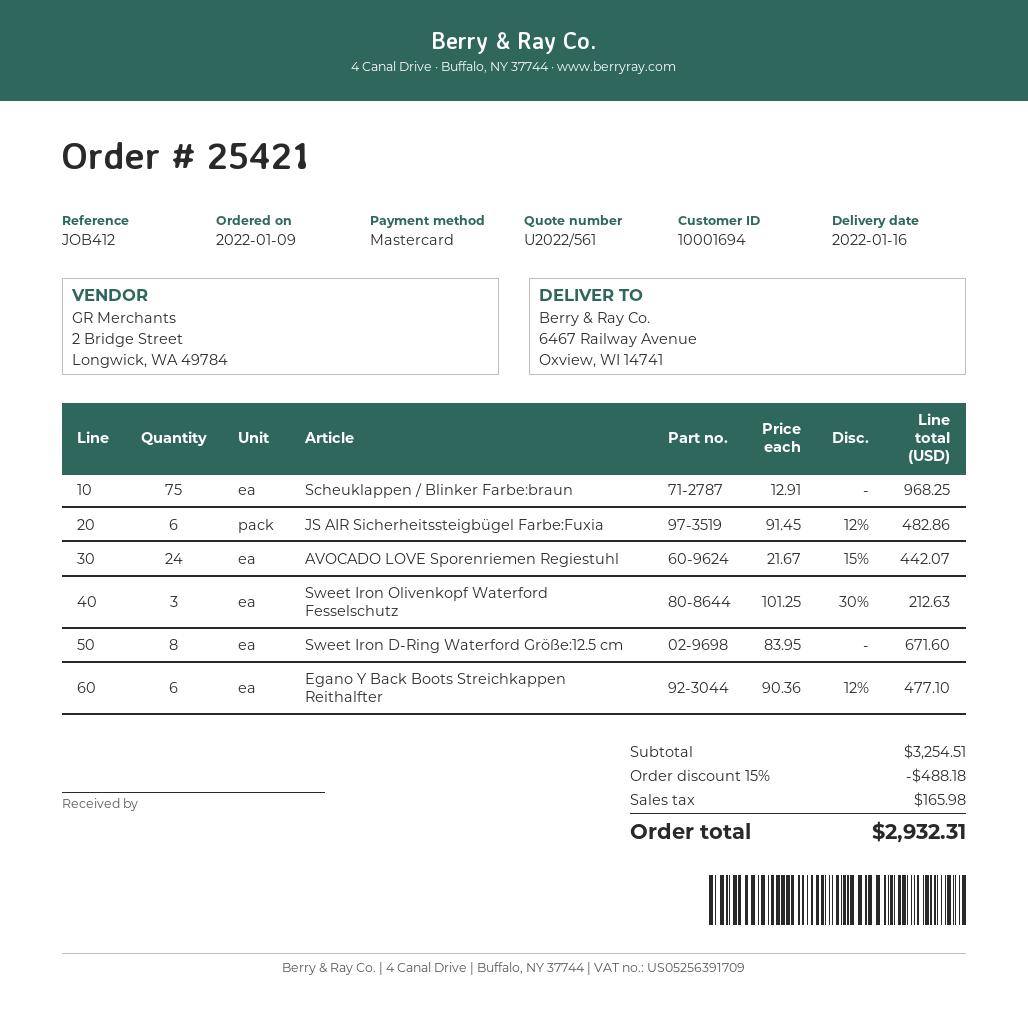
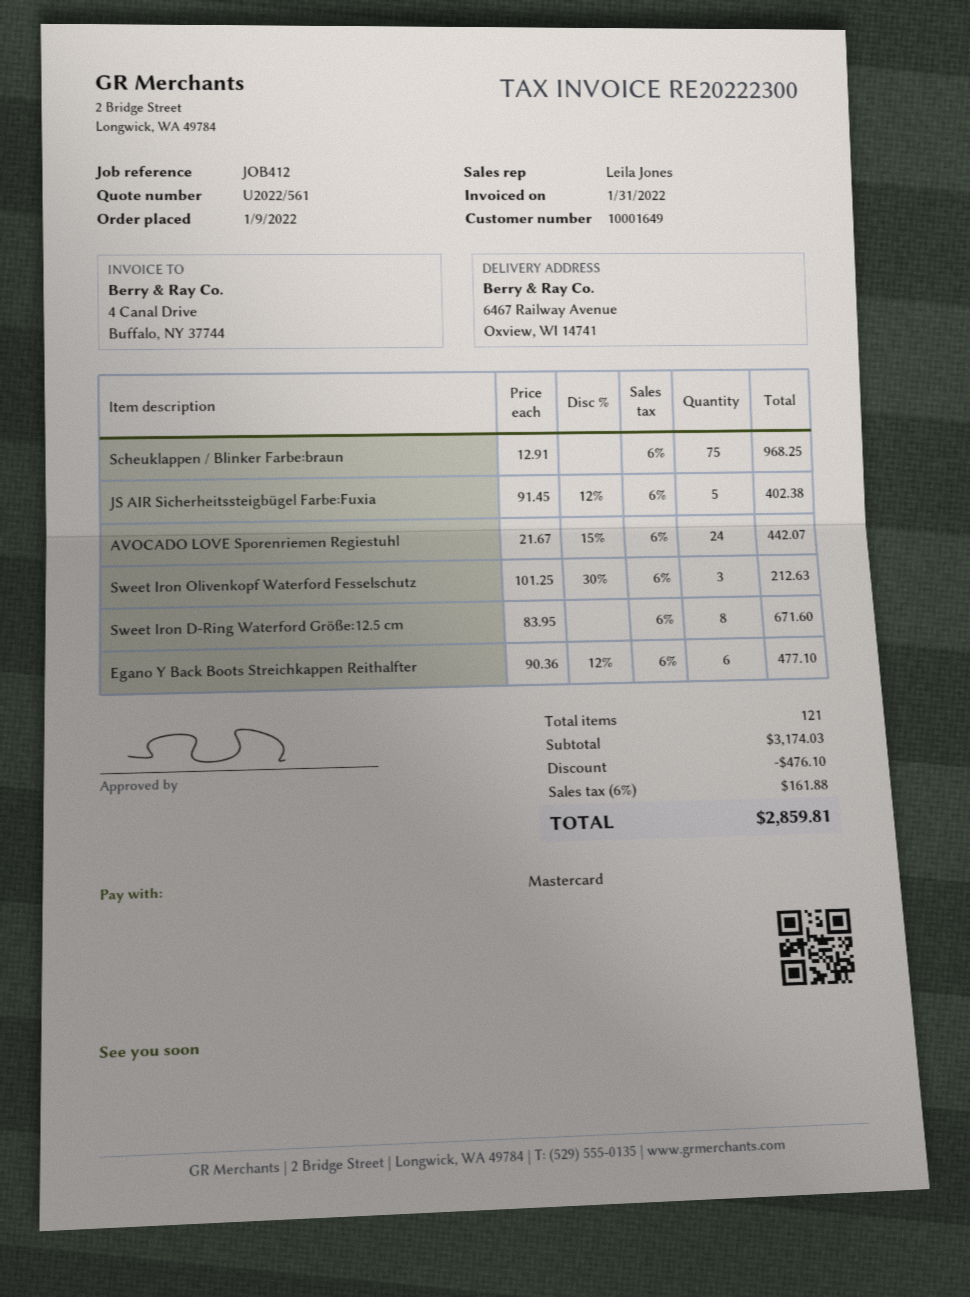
customer number: 10001694 -> 10001649
JS AIR Sicherheitssteigbügel Farbe:Fuxia: 6 x 91.45 - 12% = 482.86 -> 5 x 91.45 - 12% = 402.38
subtotal: 3254.51 -> 3174.03
discount: 488.18 -> 476.10
tax: 165.98 -> 161.88
total: 2932.31 -> 2859.81

